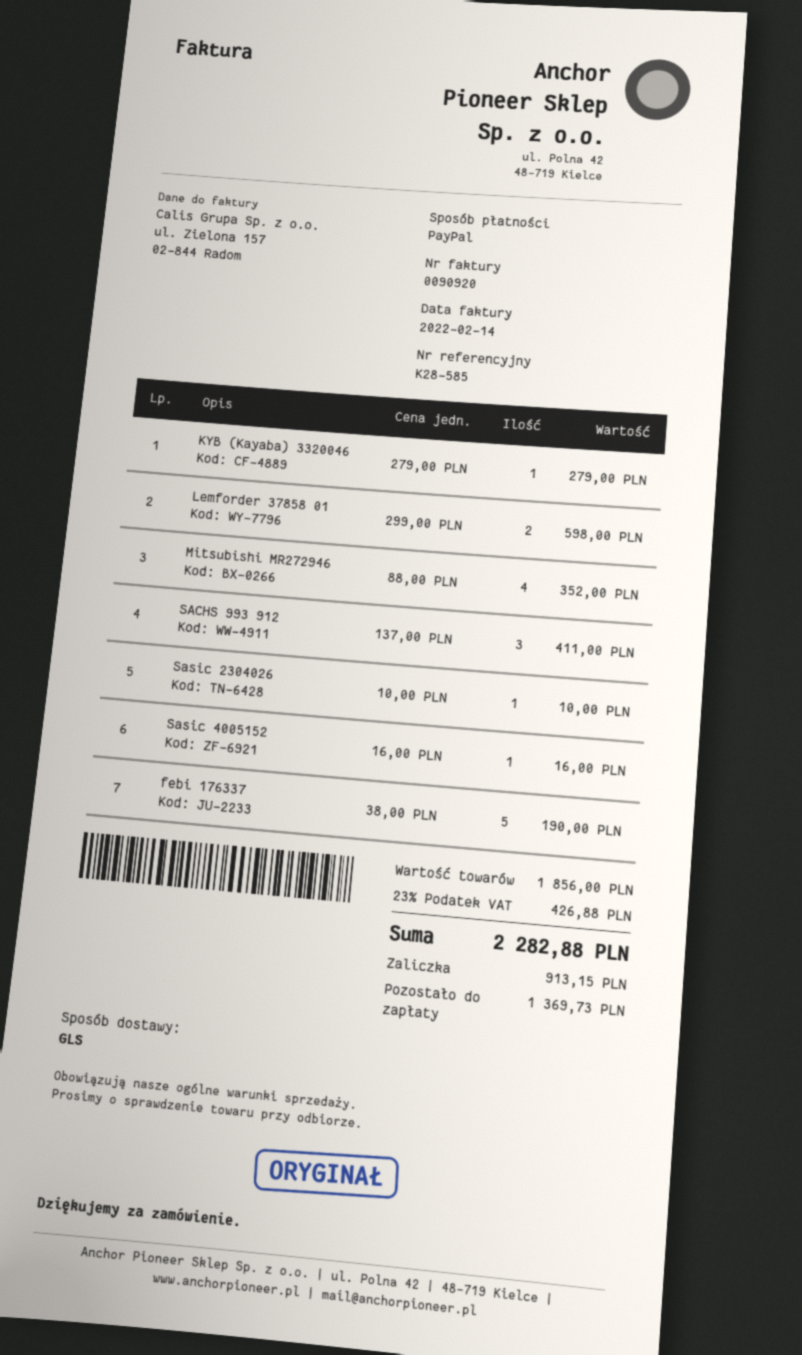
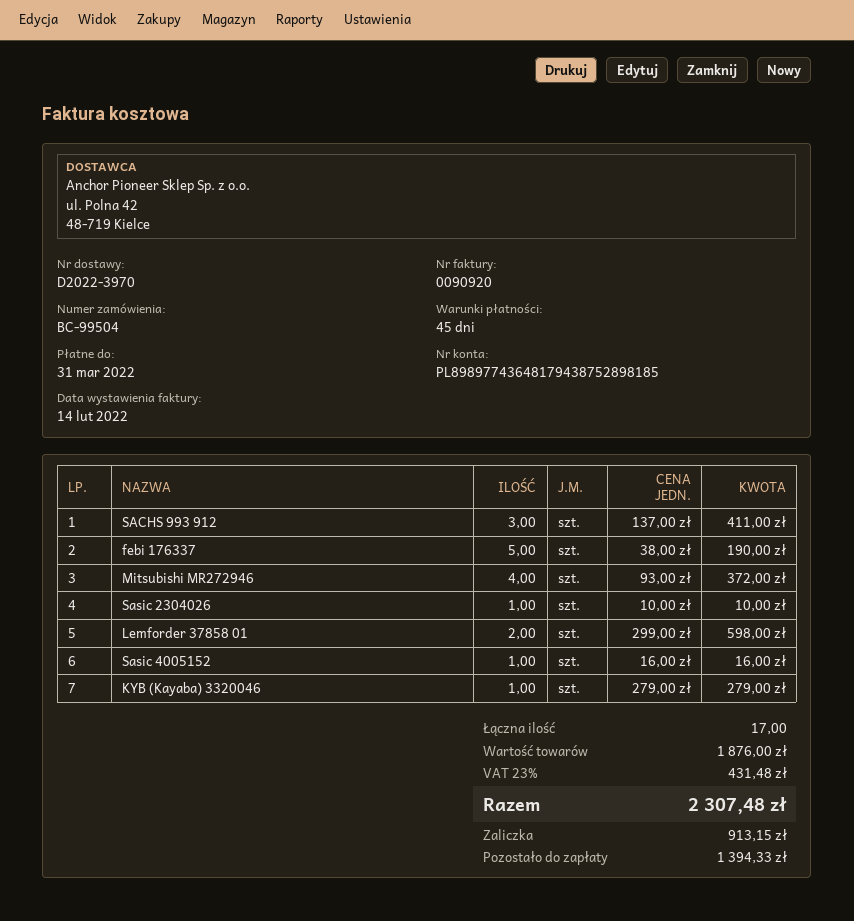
Mitsubishi MR272946: 4 x 88.00 = 352.00 -> 4 x 93.00 = 372.00
subtotal: 1856.00 -> 1876.00
tax: 23% = 426.88 -> 23% = 431.48
total: 2282.88 -> 2307.48
balance: 1369.73 -> 1394.33

